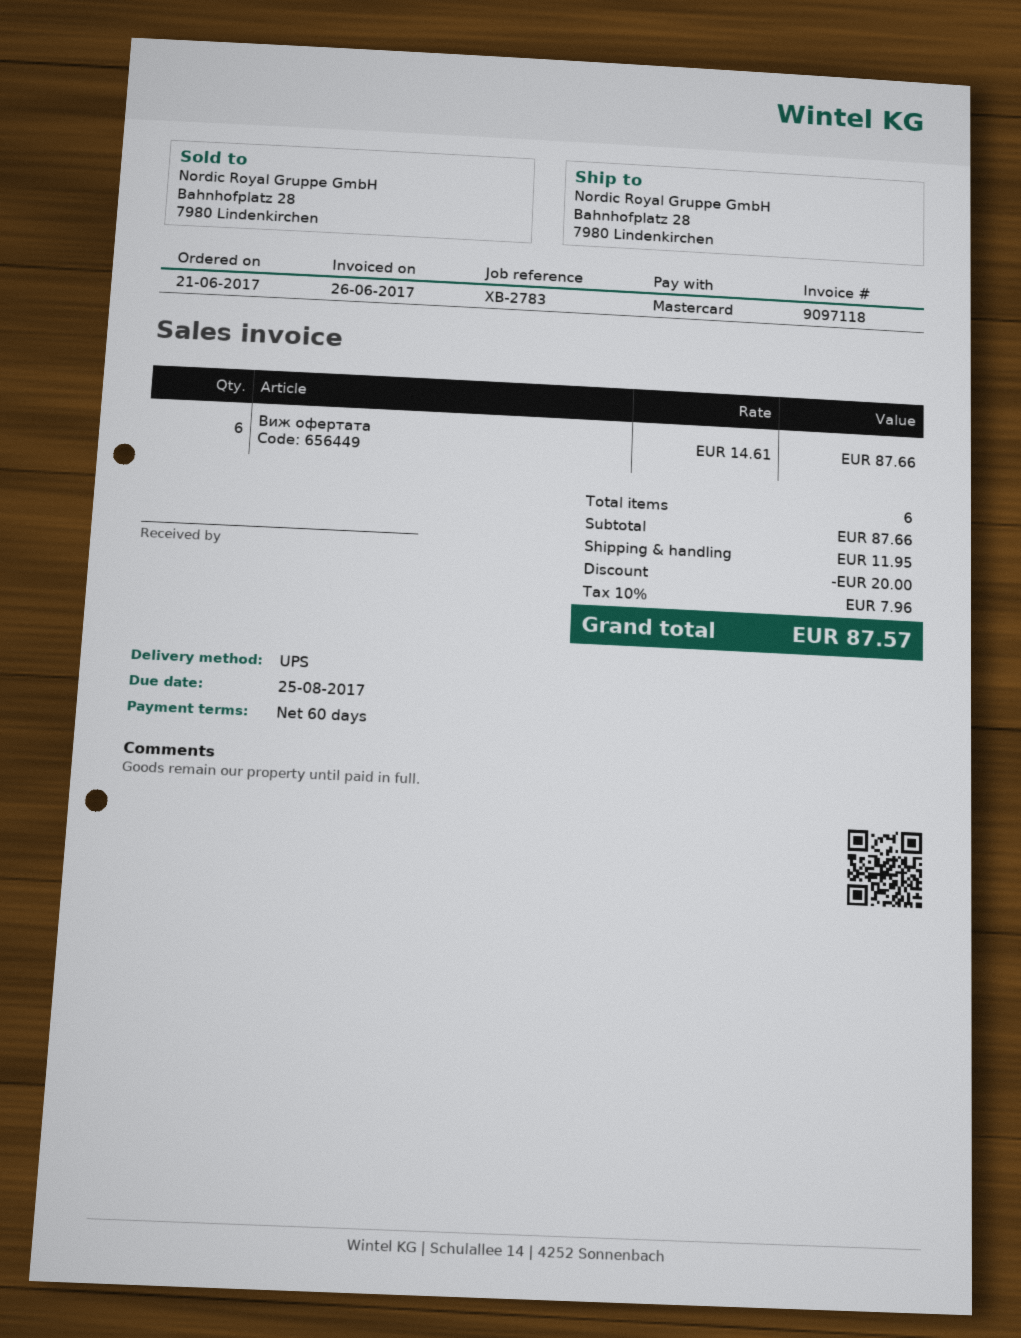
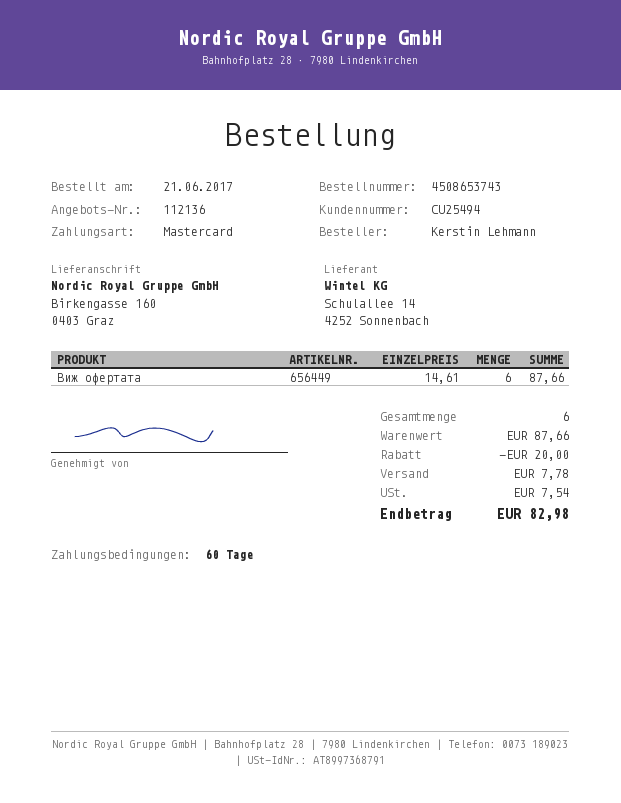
ship to: Bahnhofplatz 28, 7980 Lindenkirchen -> Birkengasse 160, 0403 Graz
shipping: 11.95 -> 7.78
tax: 7.96 -> 7.54
total: 87.57 -> 82.98

